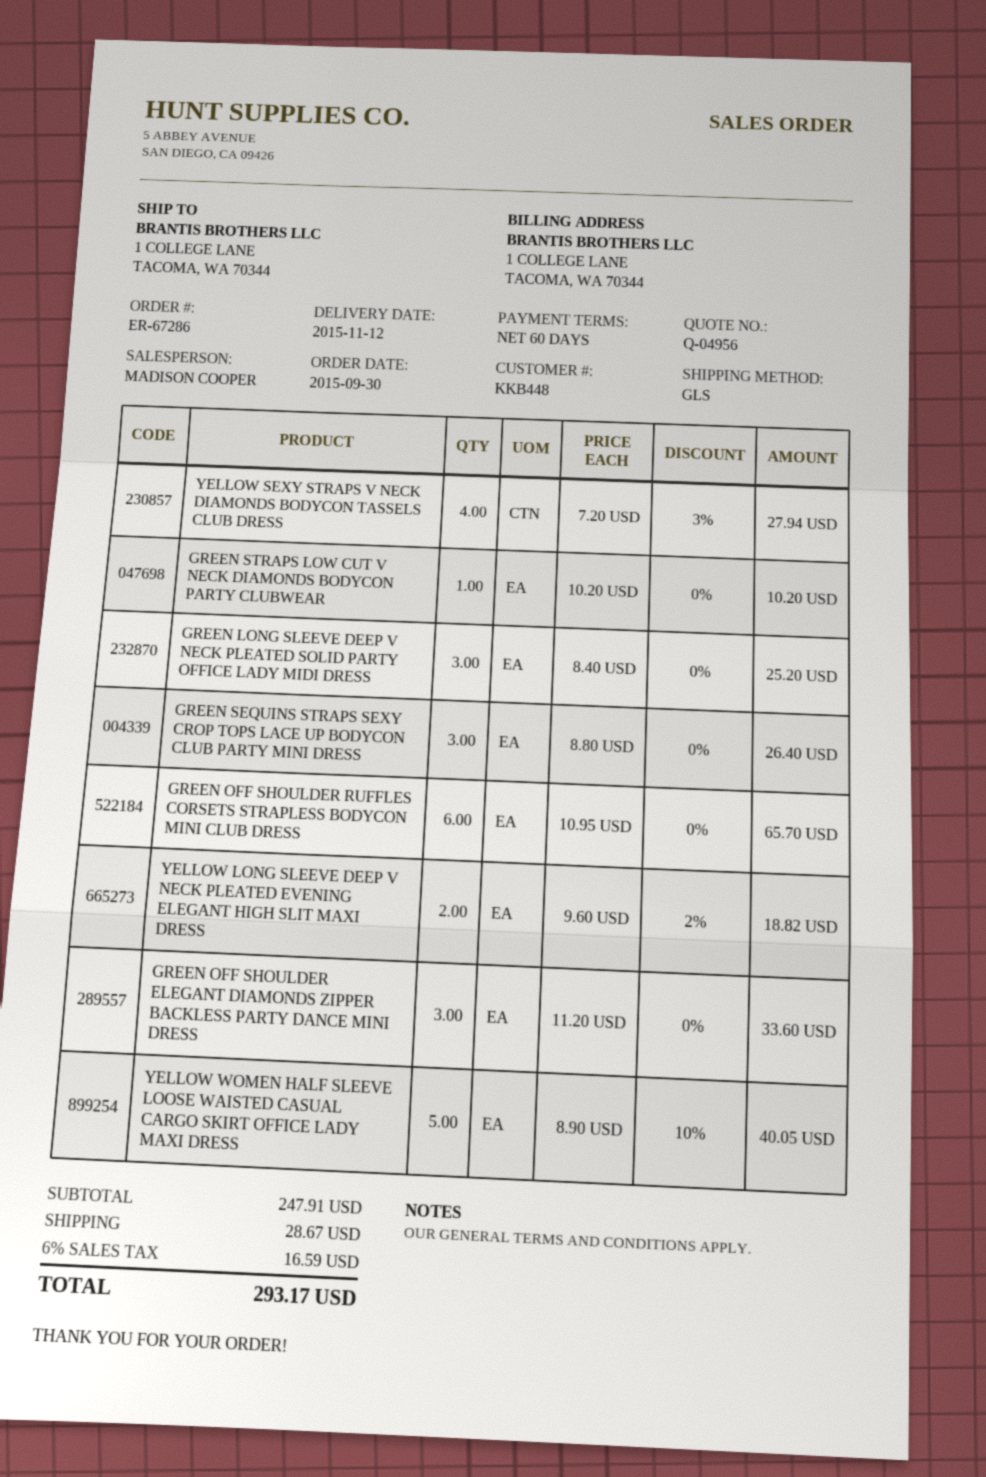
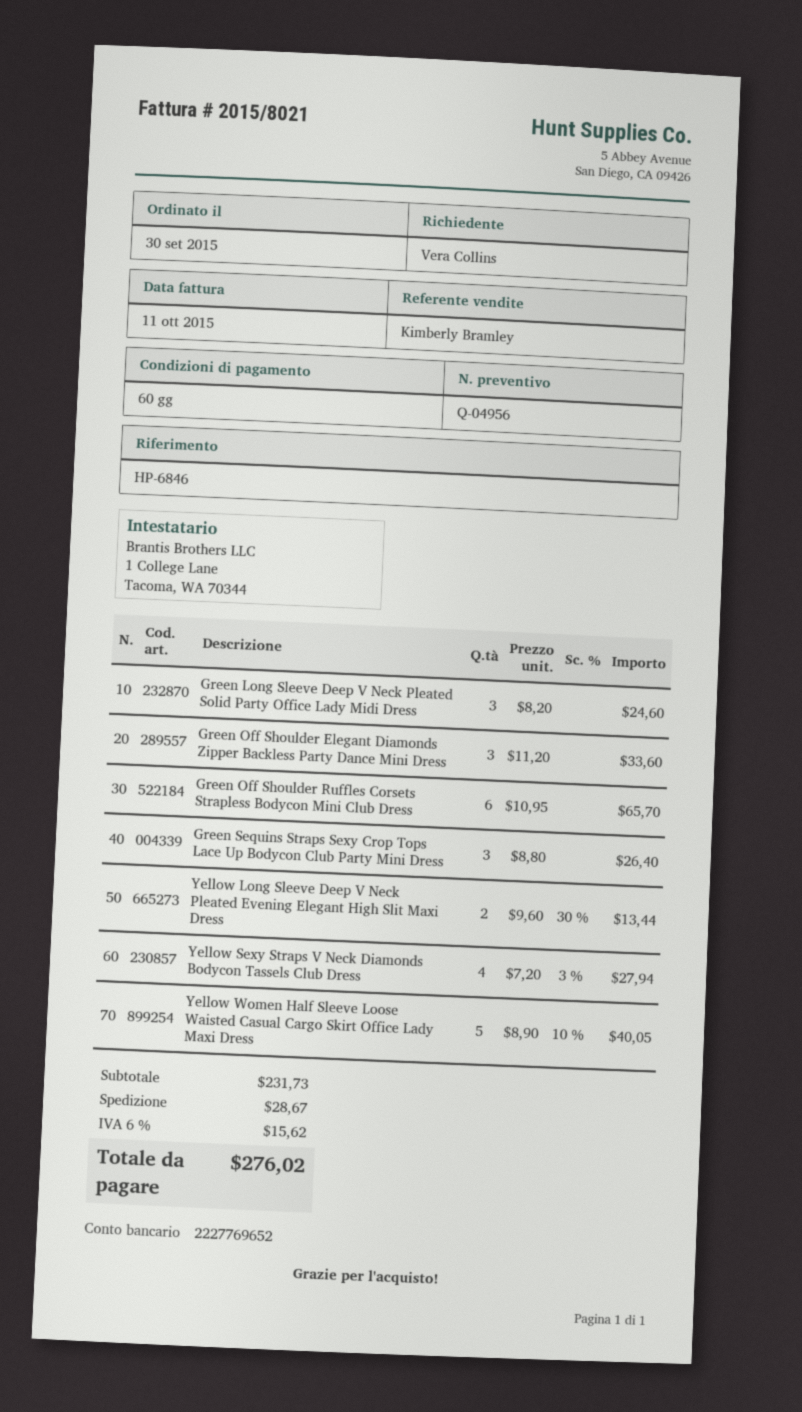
sales rep: MADISON COOPER -> Kimberly Bramley
GREEN STRAPS LOW CUT V NECK DIAMONDS BODYCON PARTY CLUBWEAR: 1 x 10.20 = 10.20 -> none
GREEN LONG SLEEVE DEEP V NECK PLEATED SOLID PARTY OFFICE LADY MIDI DRESS: 3 x 8.40 = 25.20 -> 3 x 8.20 = 24.60
YELLOW LONG SLEEVE DEEP V NECK PLEATED EVENING ELEGANT HIGH SLIT MAXI DRESS: 2 x 9.60 - 2% = 18.82 -> 2 x 9.60 - 30% = 13.44
subtotal: 247.91 -> 231.73
tax: 6% = 16.59 -> 6% = 15.62
total: 293.17 -> 276.02

